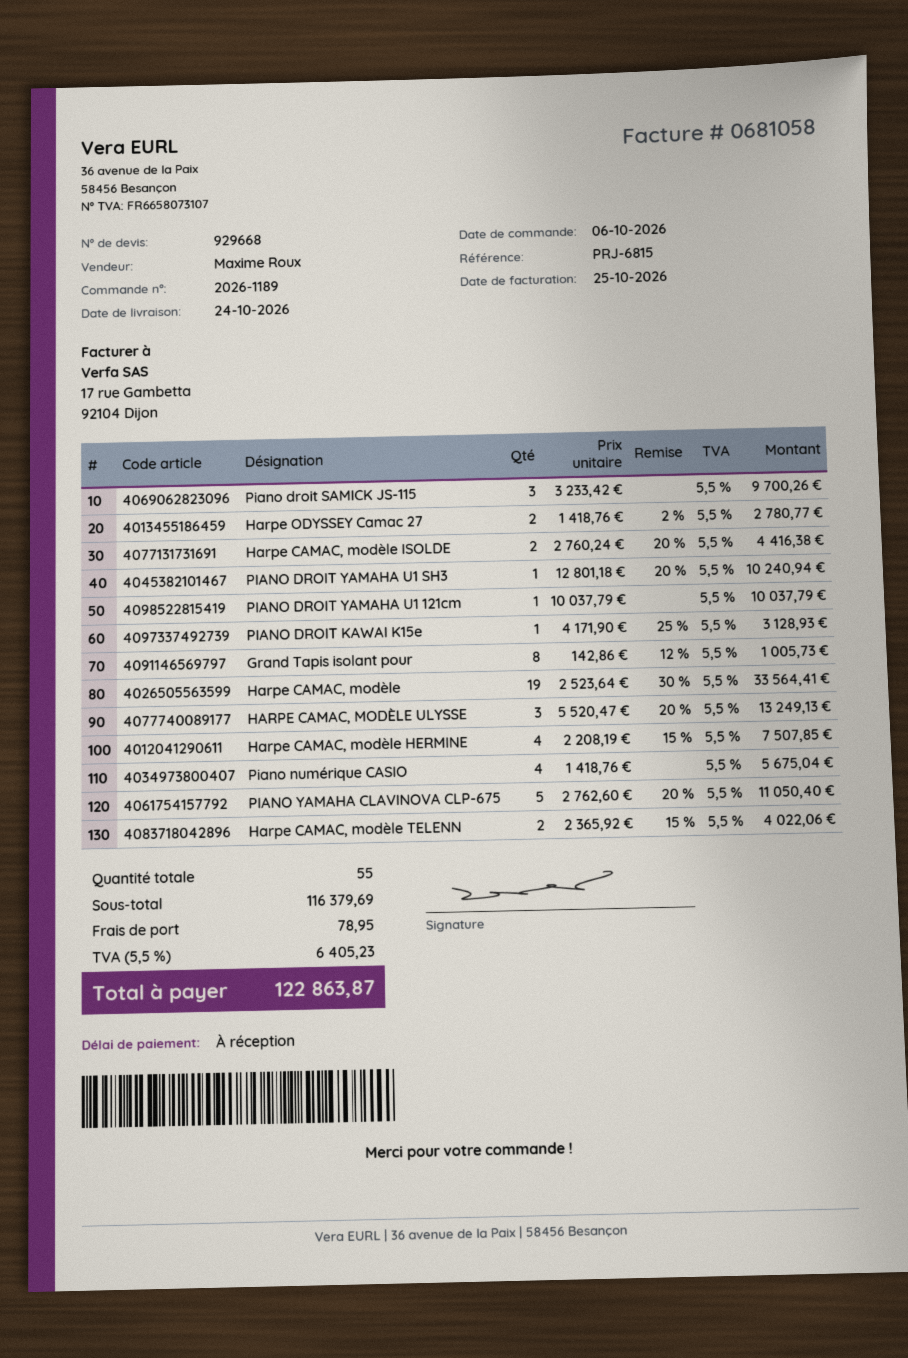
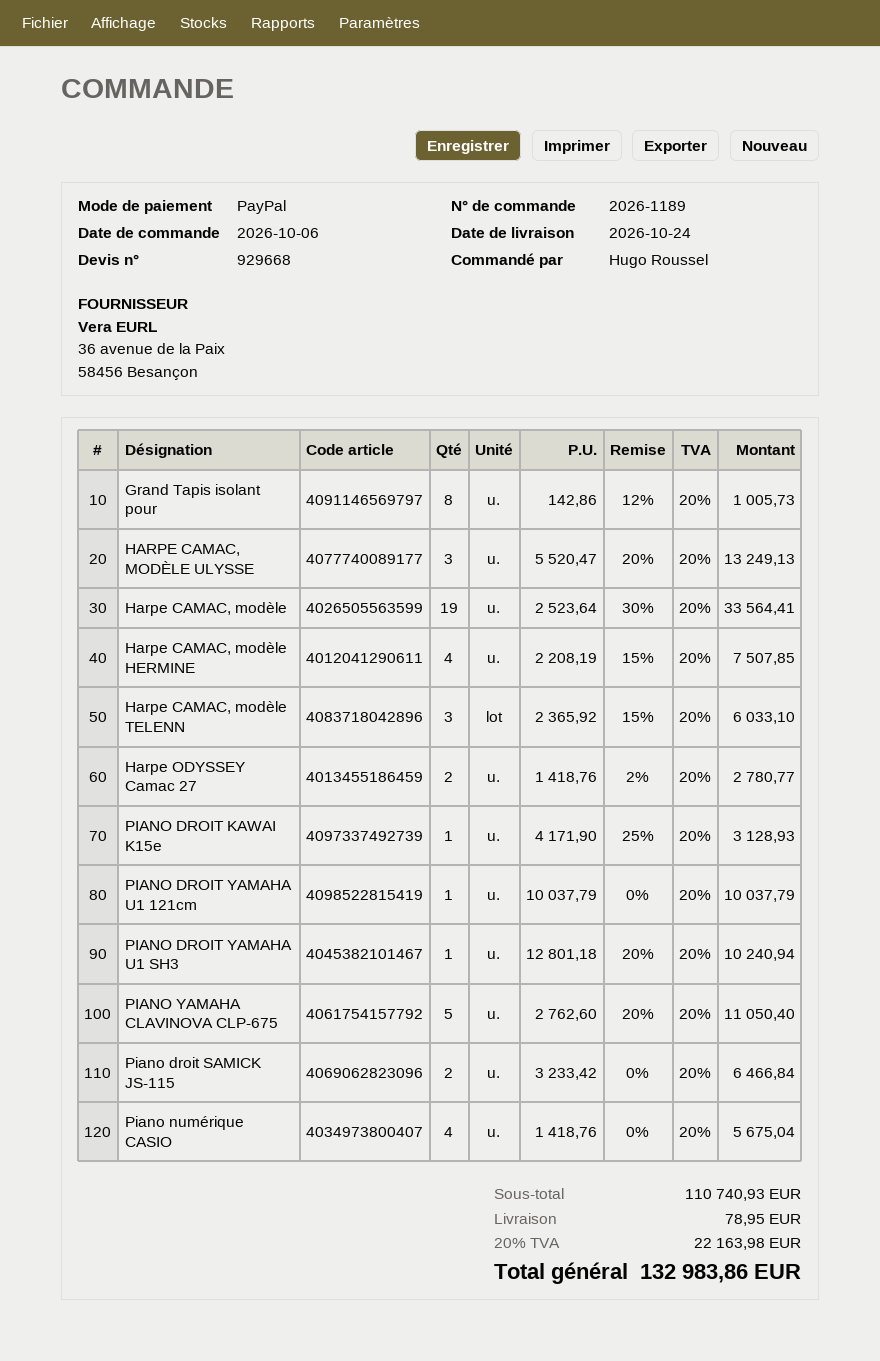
Piano droit SAMICK JS-115: 3 x 3233.42 = 9700.26 -> 2 x 3233.42 = 6466.84
Harpe CAMAC, modèle ISOLDE: 2 x 2760.24 - 20% = 4416.38 -> none
Harpe CAMAC, modèle TELENN: 2 x 2365.92 - 15% = 4022.06 -> 3 x 2365.92 - 15% = 6033.10
subtotal: 116379.69 -> 110740.93
tax: 5.5% = 6405.23 -> 20% = 22163.98
total: 122863.87 -> 132983.86

